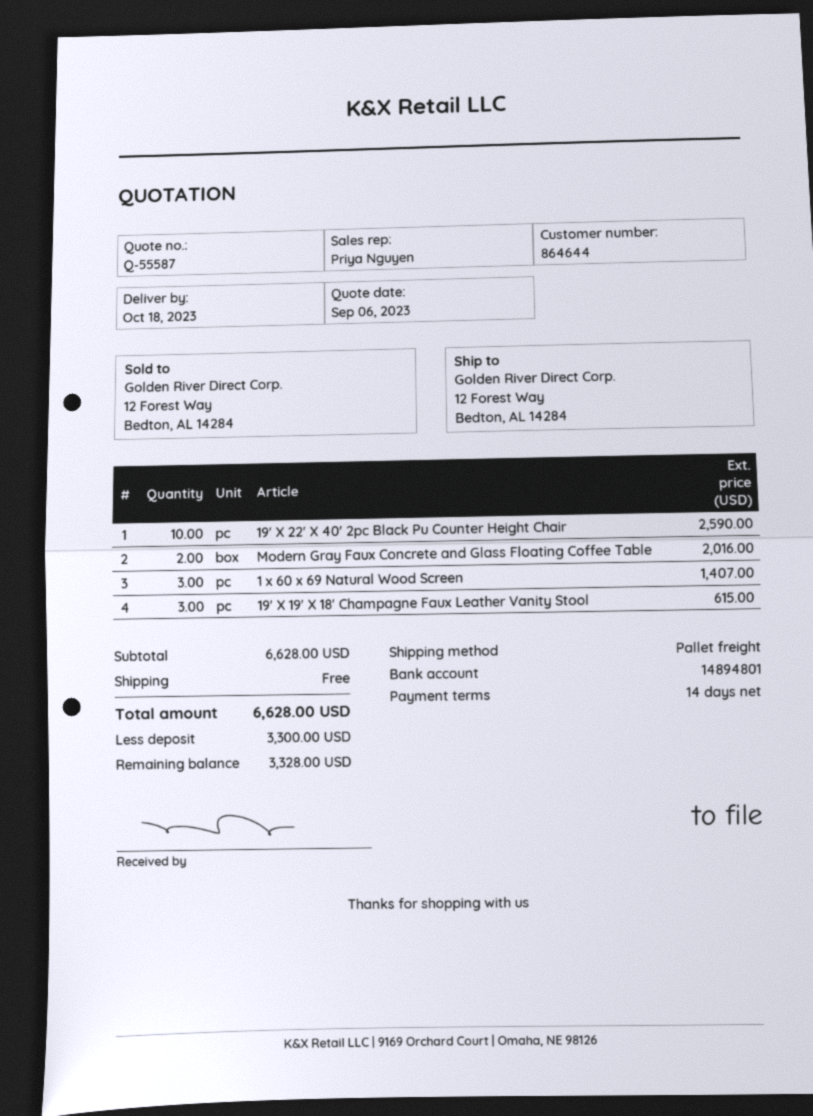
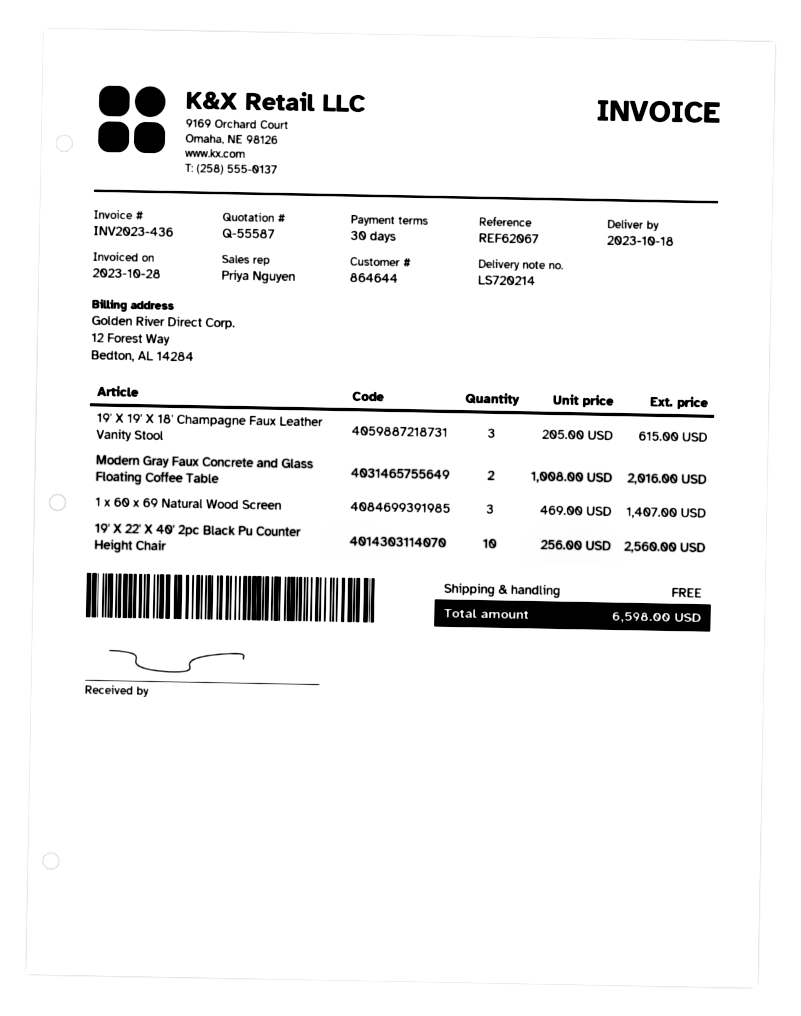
payment terms: 14 days -> 30 days
19' X 22' X 40' 2pc Black Pu Counter Height Chair: 10 for 2590.00 -> 10 for 2560.00
total: 6628.00 -> 6598.00

